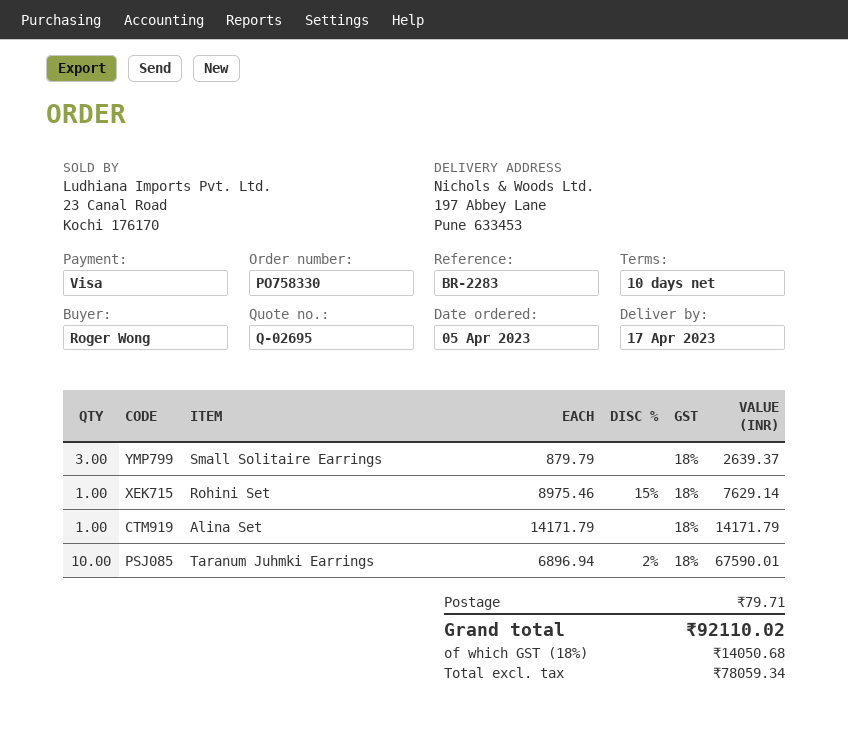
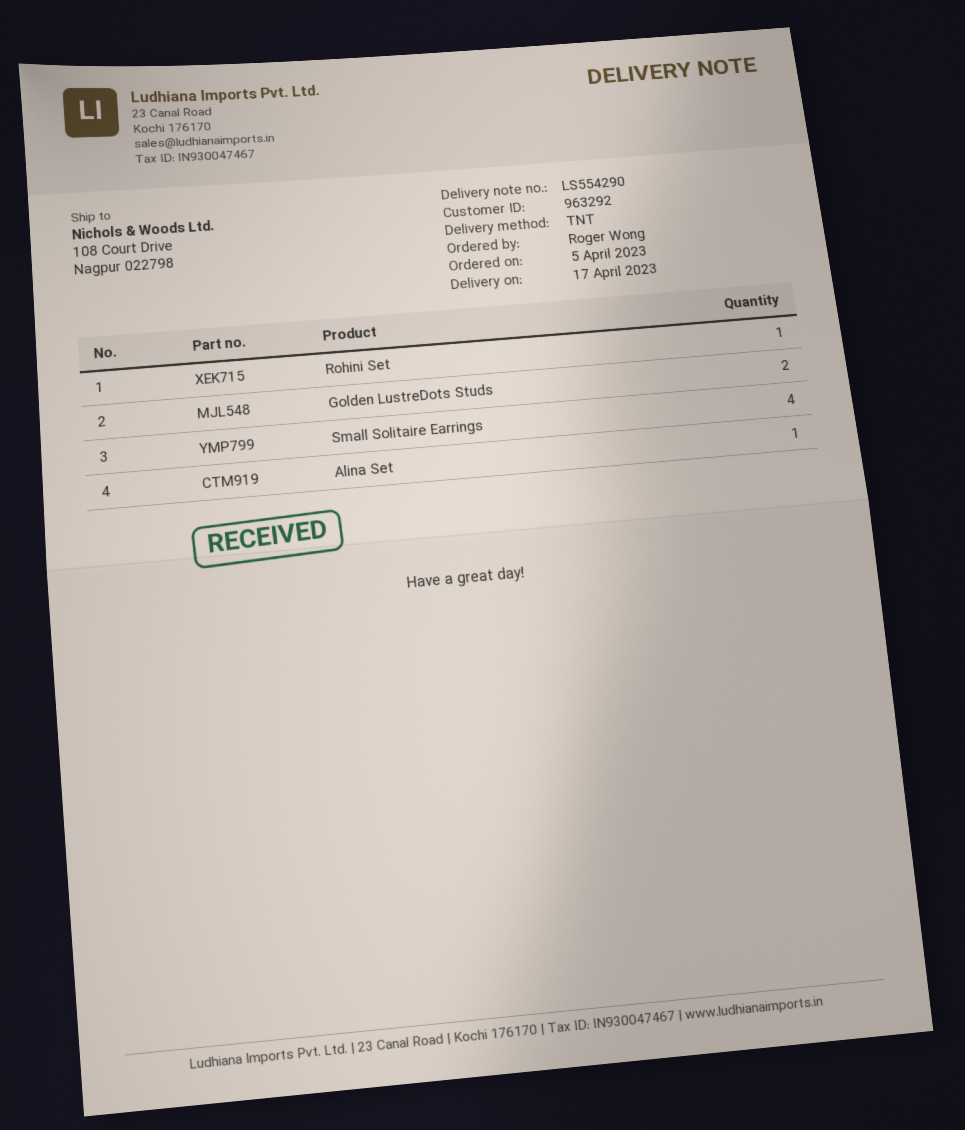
ship to: 197 Abbey Lane, Pune 633453 -> 108 Court Drive, Nagpur 022798
Small Solitaire Earrings: 3 -> 4
Taranum Juhmki Earrings: 10 -> none
Golden LustreDots Studs: none -> 2

